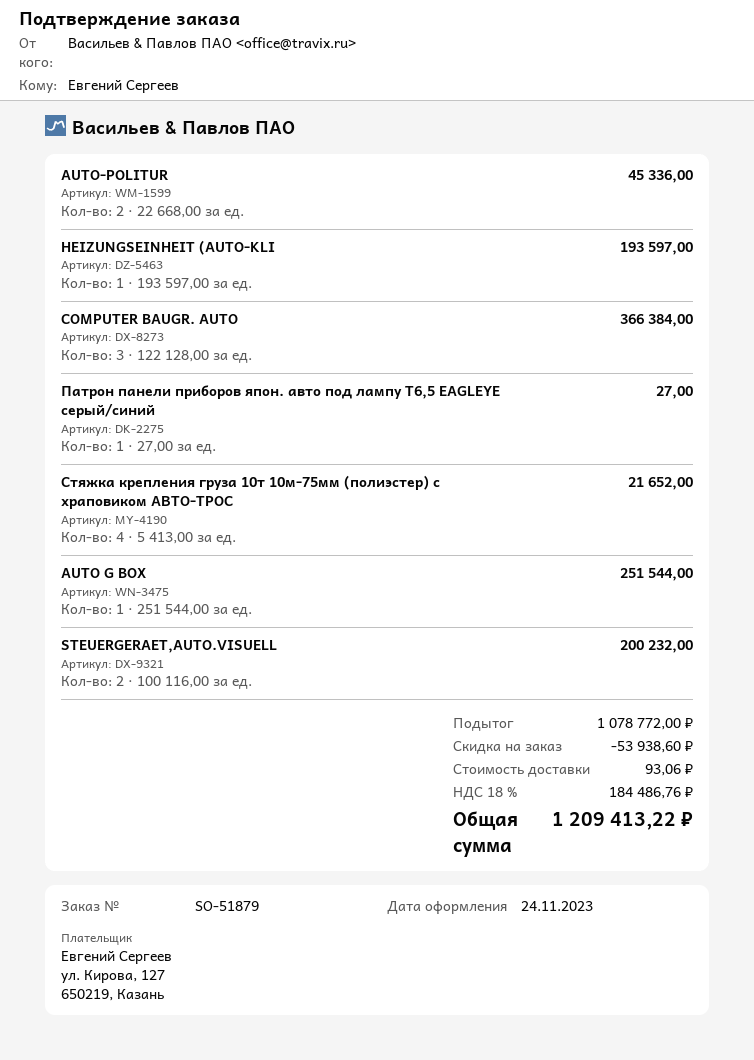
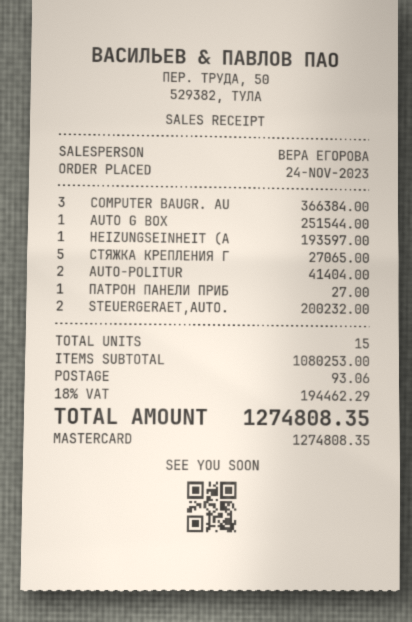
AUTO-POLITUR: 2 for 45336.00 -> 2 for 41404.00
Стяжка крепления груза 10т 10м-75мм (полиэстер) с храповиком АВТО-ТРОС: 4 for 21652.00 -> 5 for 27065.00
subtotal: 1078772.00 -> 1080253.00
discount: 53938.60 -> none
tax: 18% = 184486.76 -> 18% = 194462.29
total: 1209413.22 -> 1274808.35

